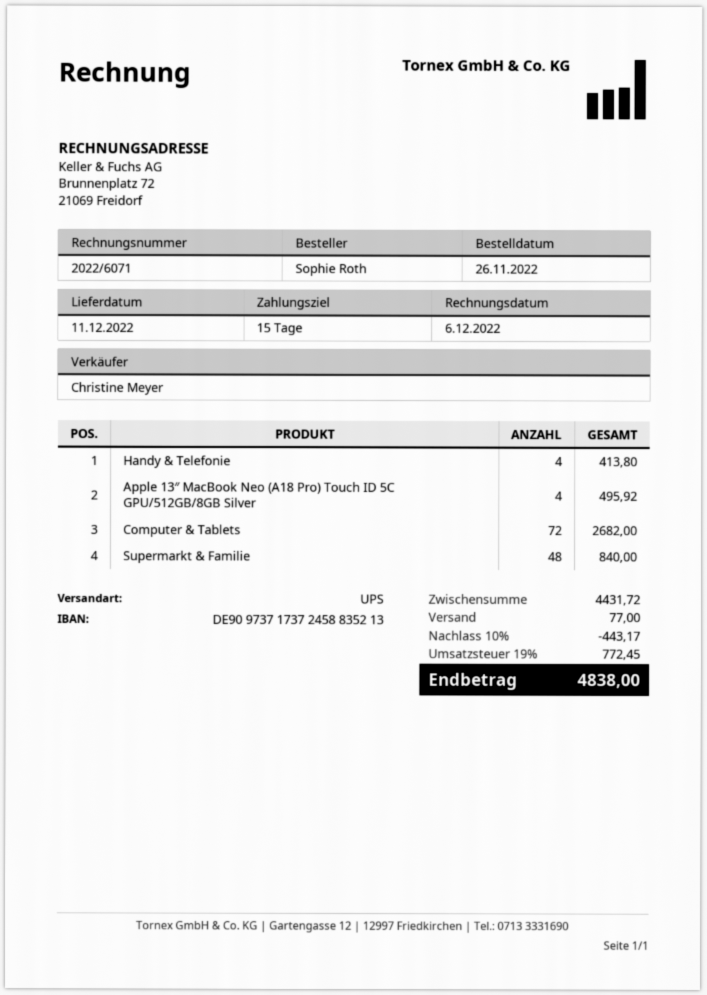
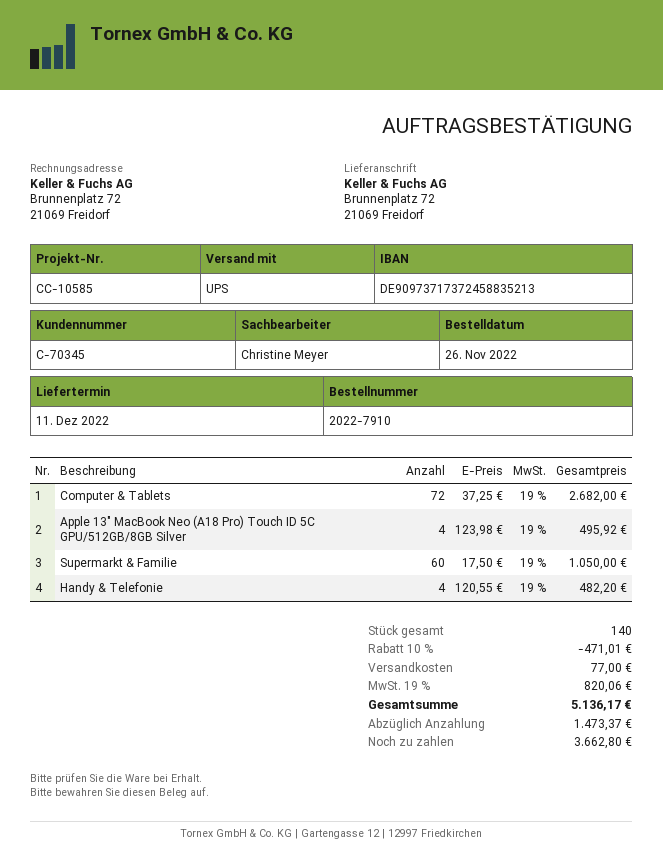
Handy & Telefonie: 4 for 413.80 -> 4 for 482.20
Supermarkt & Familie: 48 for 840.00 -> 60 for 1050.00
discount: 10% = 443.17 -> 10% = 471.01
tax: 19% = 772.45 -> 19% = 820.06
total: 4838.00 -> 5136.17

